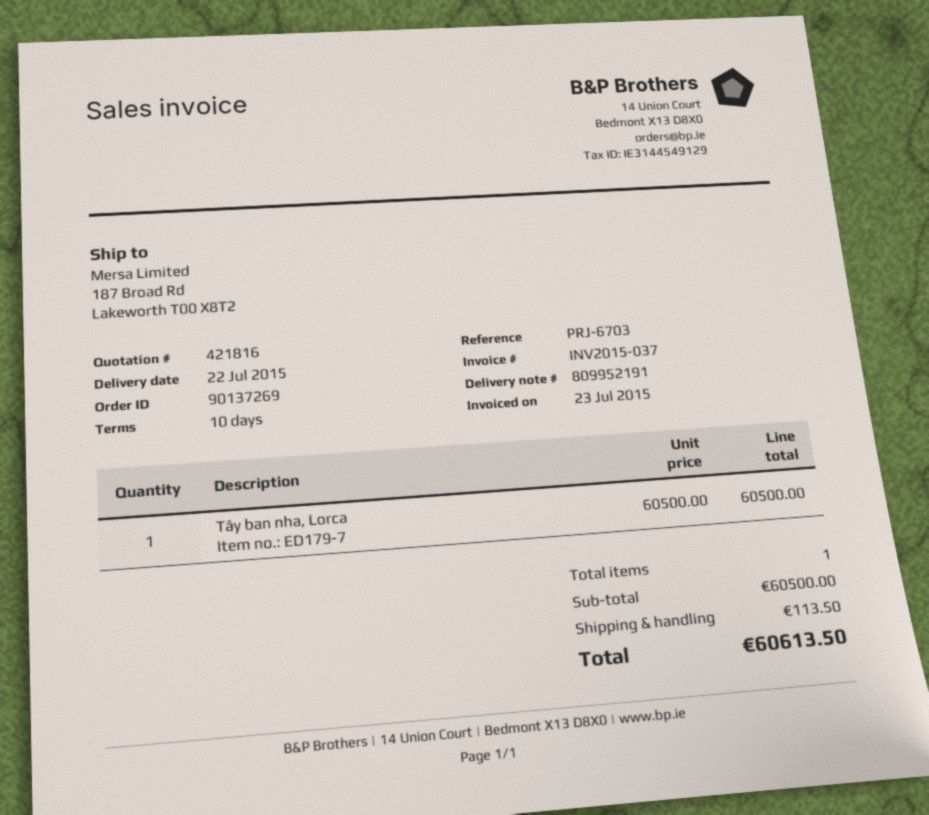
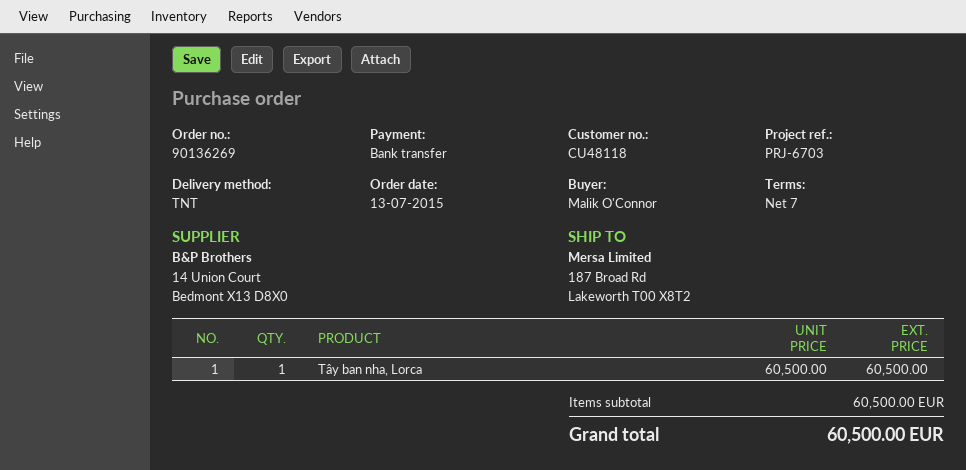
order number: 90137269 -> 90136269
payment terms: 10 days -> 7 days
shipping: 113.50 -> none
total: 60613.50 -> 60500.00

